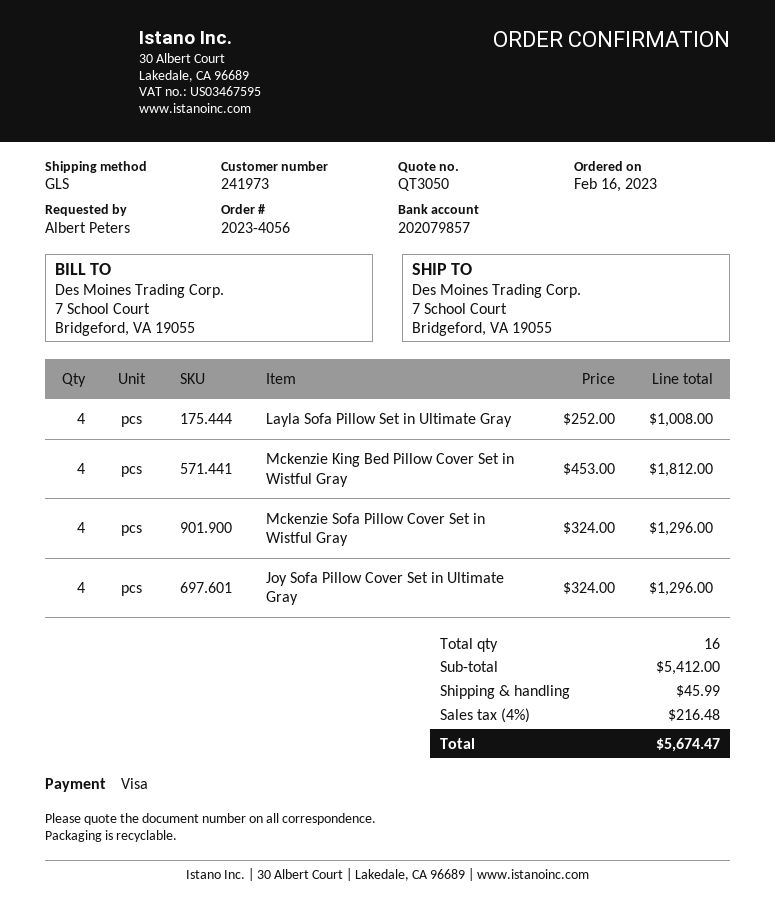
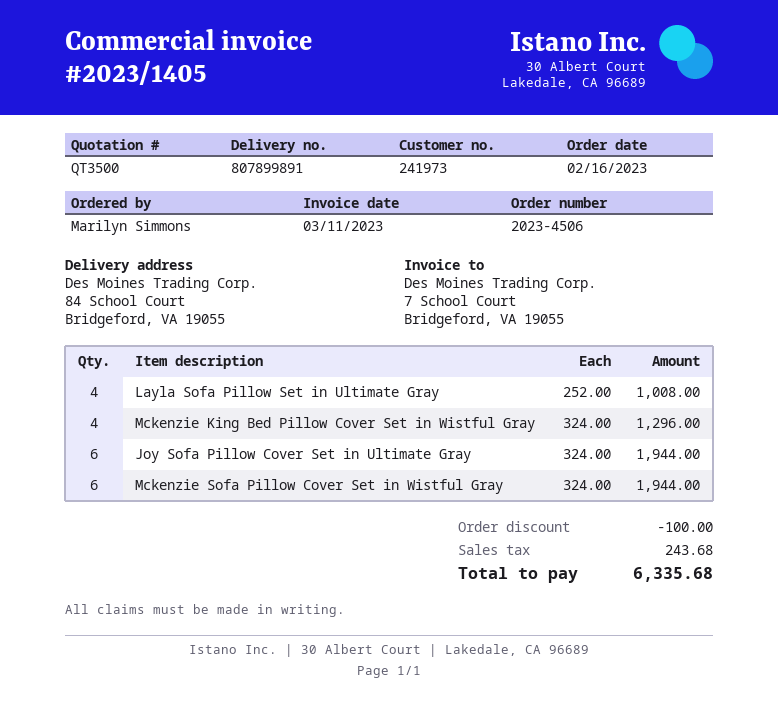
quote number: QT3050 -> QT3500
order number: 2023-4056 -> 2023-4506
ordered by: Albert Peters -> Marilyn Simmons
ship to: 7 School Court, Bridgeford, VA 19055 -> 84 School Court, Bridgeford, VA 19055
Mckenzie King Bed Pillow Cover Set in Wistful Gray: 4 x 453.00 = 1812.00 -> 4 x 324.00 = 1296.00
Mckenzie Sofa Pillow Cover Set in Wistful Gray: 4 x 324.00 = 1296.00 -> 6 x 324.00 = 1944.00
Joy Sofa Pillow Cover Set in Ultimate Gray: 4 x 324.00 = 1296.00 -> 6 x 324.00 = 1944.00
discount: none -> 100.00
shipping: 45.99 -> none
tax: 216.48 -> 243.68
total: 5674.47 -> 6335.68

